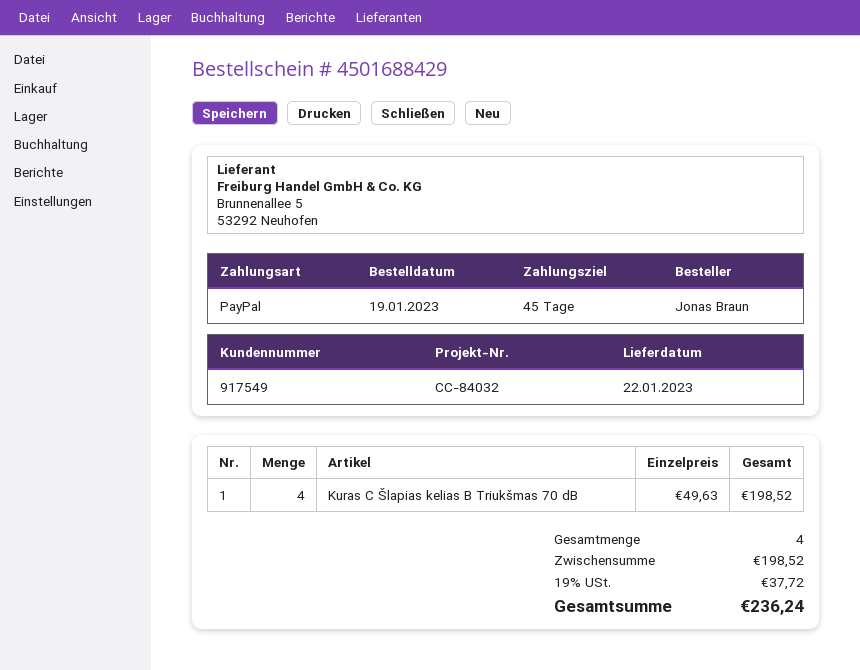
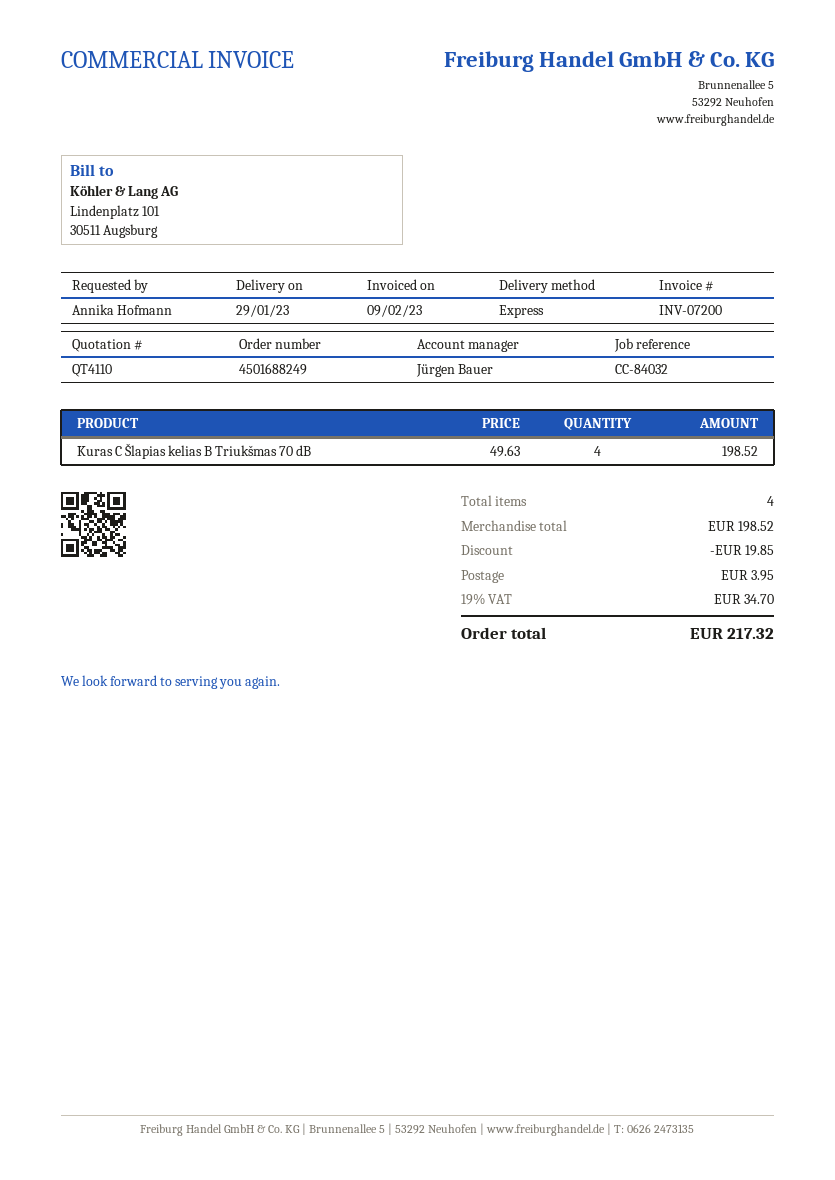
order number: 4501688429 -> 4501688249
delivery date: 2023-01-22 -> 2023-01-29
ordered by: Jonas Braun -> Annika Hofmann
discount: none -> 19.85
shipping: none -> 3.95
tax: 19% = 37.72 -> 19% = 34.70
total: 236.24 -> 217.32

